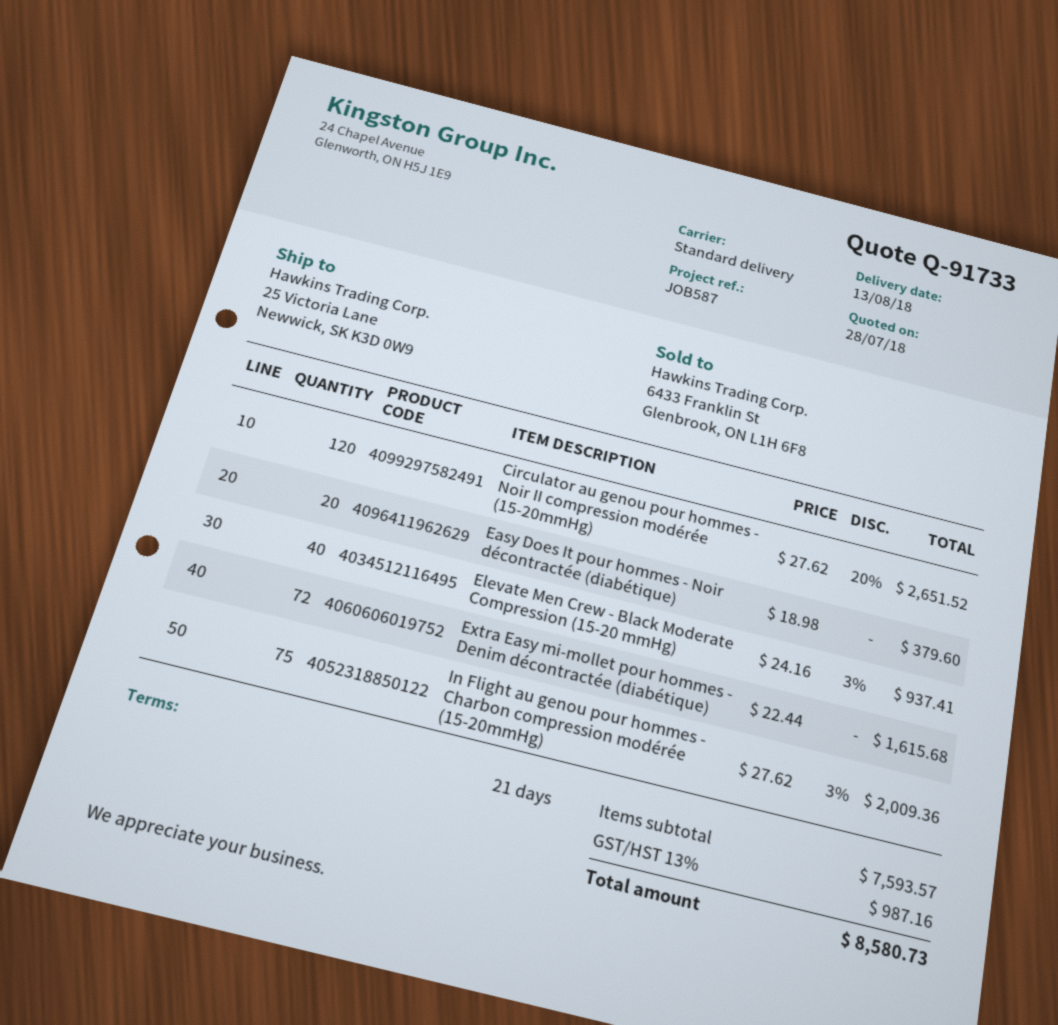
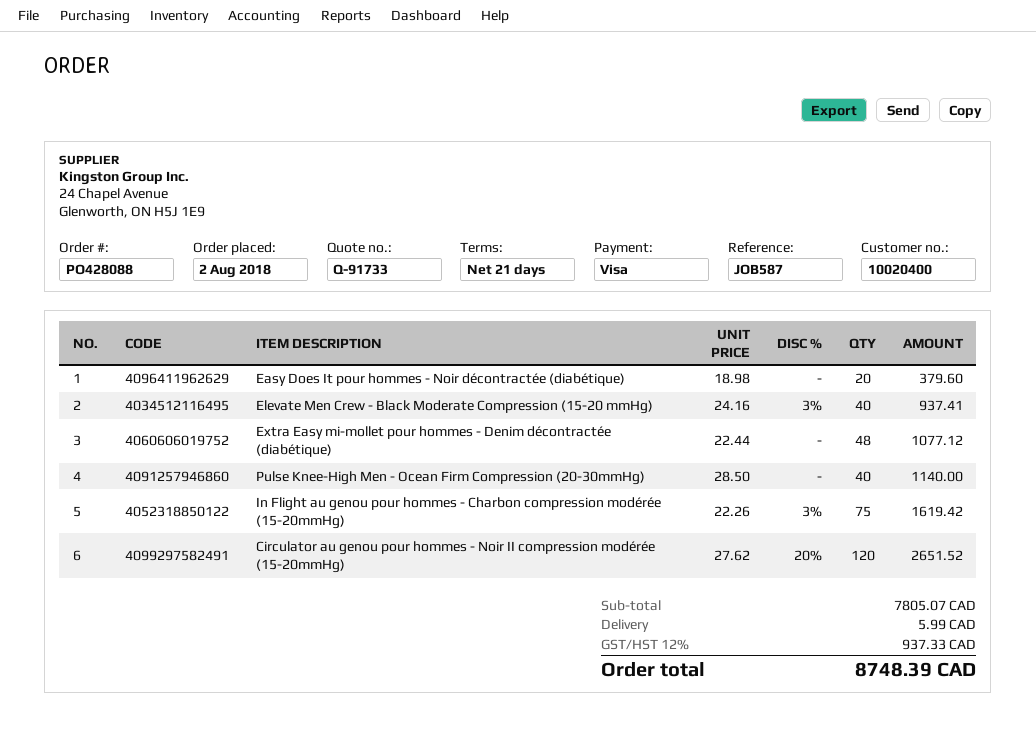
Extra Easy mi-mollet pour hommes - Denim décontractée (diabétique): 72 x 22.44 = 1615.68 -> 48 x 22.44 = 1077.12
In Flight au genou pour hommes - Charbon compression modérée (15-20mmHg): 75 x 27.62 - 3% = 2009.36 -> 75 x 22.26 - 3% = 1619.42
Pulse Knee-High Men - Ocean Firm Compression (20-30mmHg): none -> 40 x 28.50 = 1140.00
subtotal: 7593.57 -> 7805.07
shipping: none -> 5.99
tax: 13% = 987.16 -> 12% = 937.33
total: 8580.73 -> 8748.39

